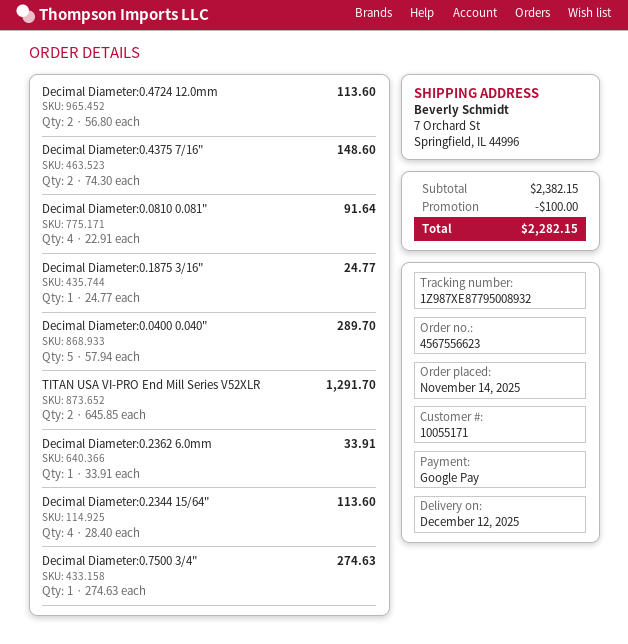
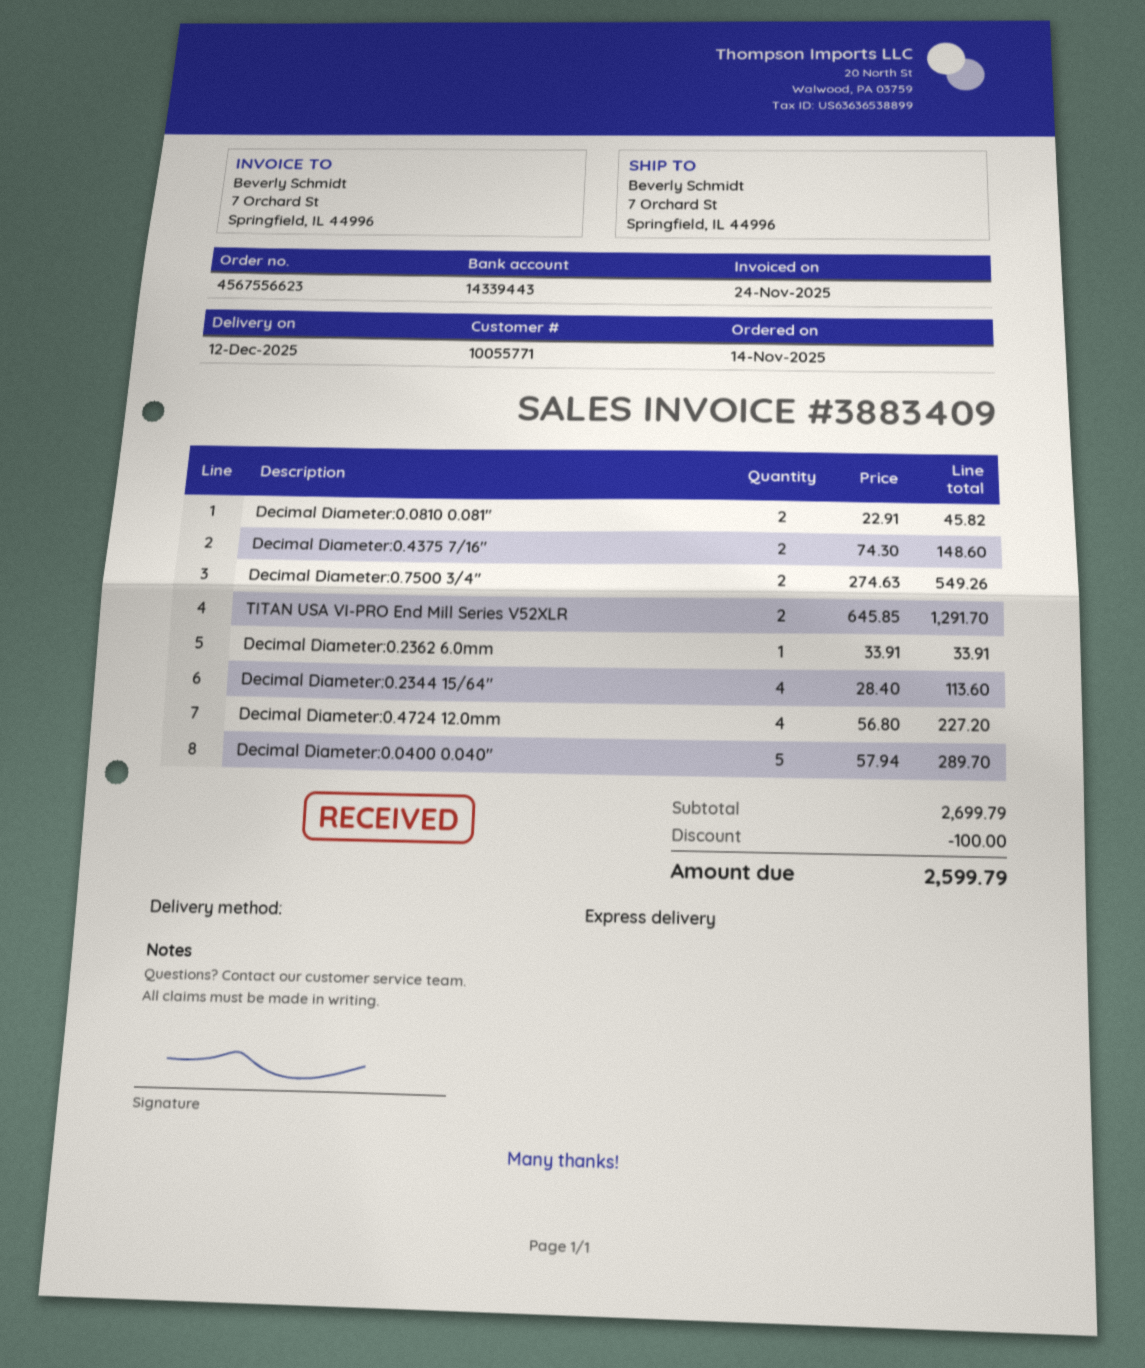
customer number: 10055171 -> 10055771
Decimal Diameter:0.4724 12.0mm: 2 x 56.80 = 113.60 -> 4 x 56.80 = 227.20
Decimal Diameter:0.0810 0.081": 4 x 22.91 = 91.64 -> 2 x 22.91 = 45.82
Decimal Diameter:0.1875 3/16": 1 x 24.77 = 24.77 -> none
Decimal Diameter:0.7500 3/4": 1 x 274.63 = 274.63 -> 2 x 274.63 = 549.26
subtotal: 2382.15 -> 2699.79
total: 2282.15 -> 2599.79

